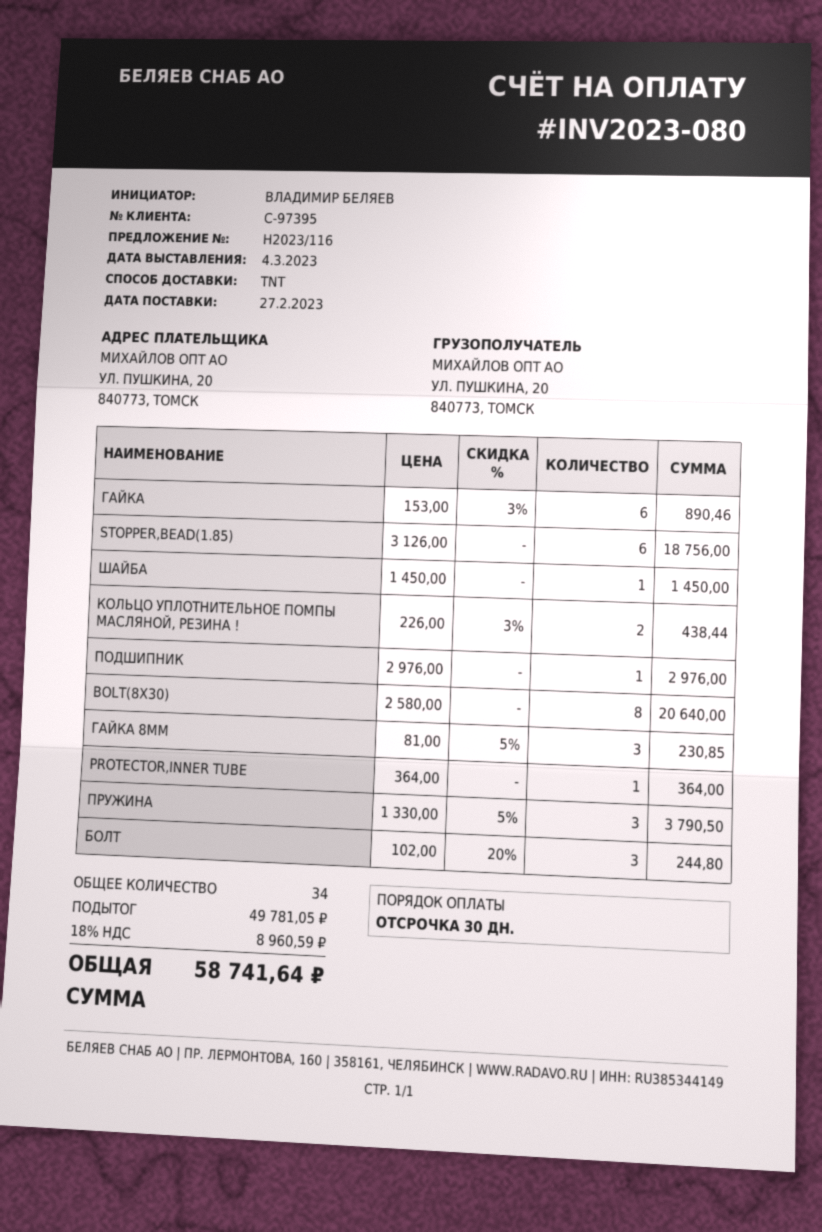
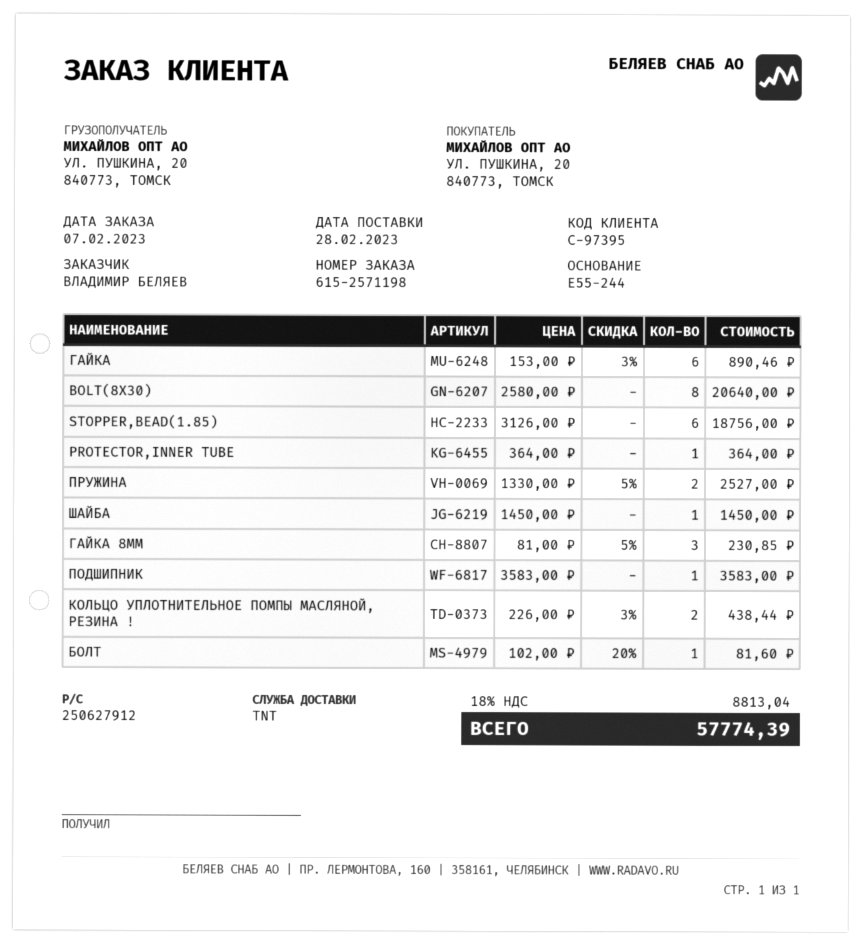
delivery date: 2023-02-27 -> 2023-02-28
ПОДШИПНИК: 1 x 2976.00 = 2976.00 -> 1 x 3583.00 = 3583.00
ПРУЖИНА: 3 x 1330.00 - 5% = 3790.50 -> 2 x 1330.00 - 5% = 2527.00
БОЛТ: 3 x 102.00 - 20% = 244.80 -> 1 x 102.00 - 20% = 81.60
tax: 18% = 8960.59 -> 18% = 8813.04
total: 58741.64 -> 57774.39

